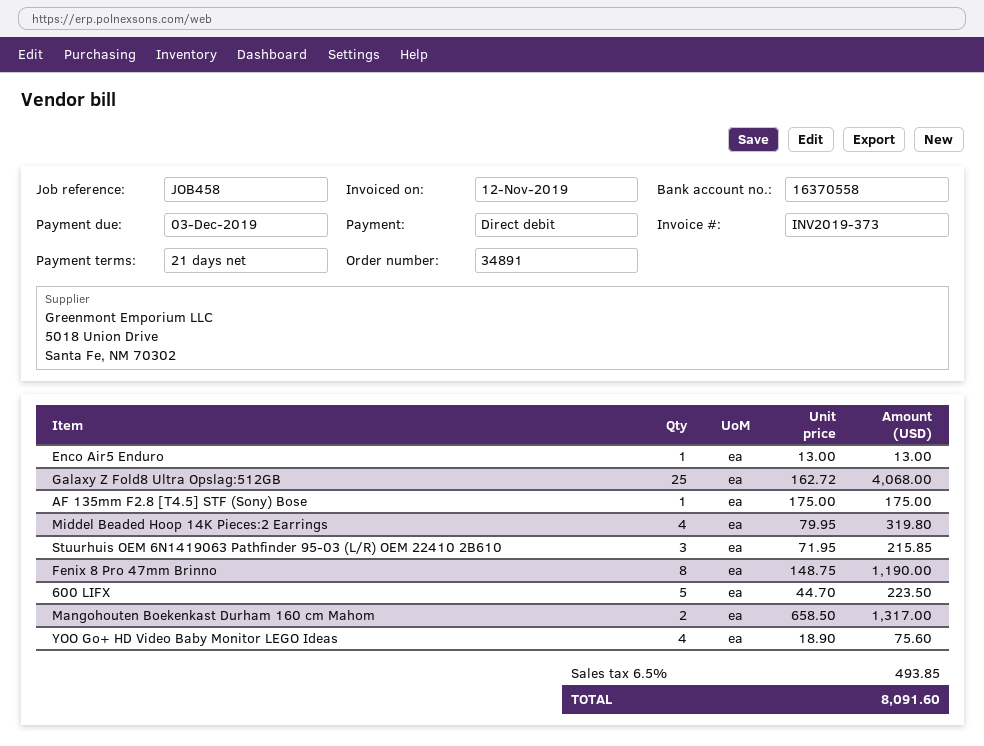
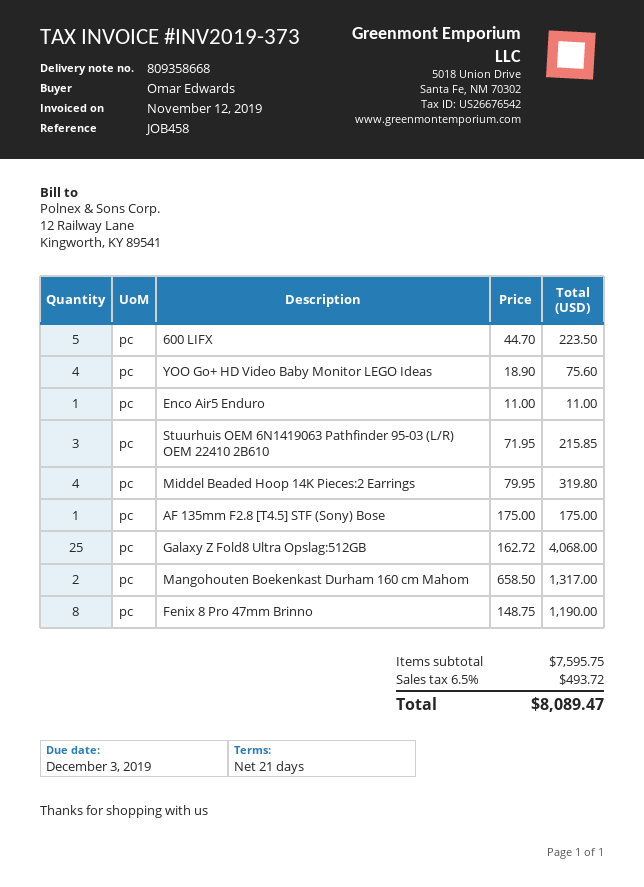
Enco Air5 Enduro: 1 x 13.00 = 13.00 -> 1 x 11.00 = 11.00
tax: 6.5% = 493.85 -> 6.5% = 493.72
total: 8091.60 -> 8089.47

